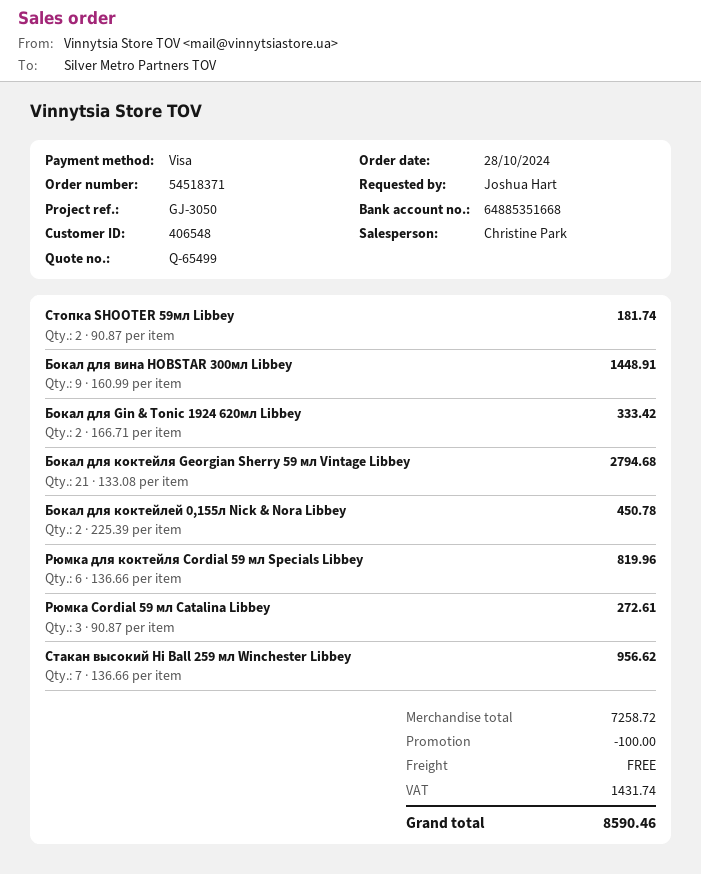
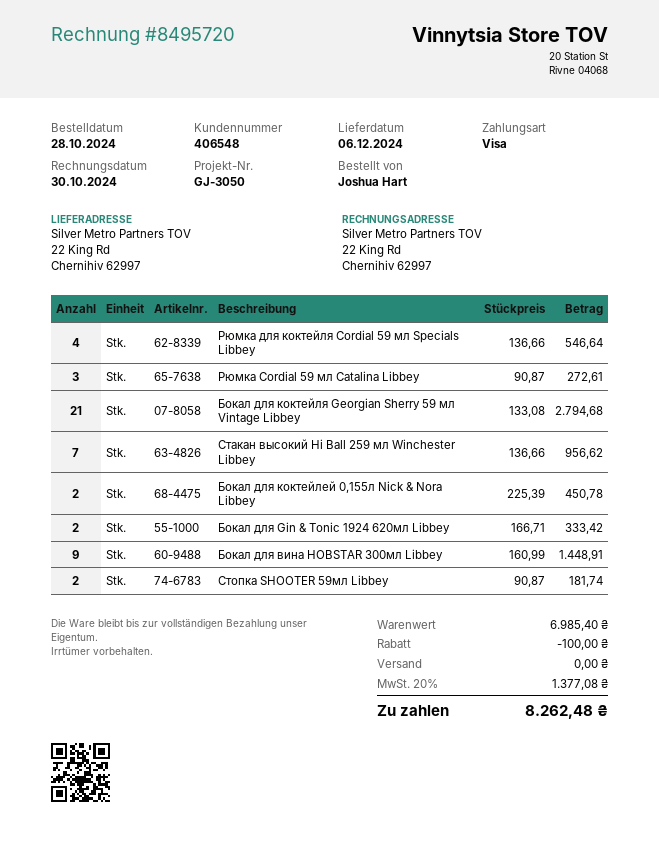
Рюмка для коктейля Cordial 59 мл Specials Libbey: 6 x 136.66 = 819.96 -> 4 x 136.66 = 546.64
subtotal: 7258.72 -> 6985.40
tax: 1431.74 -> 1377.08
total: 8590.46 -> 8262.48

